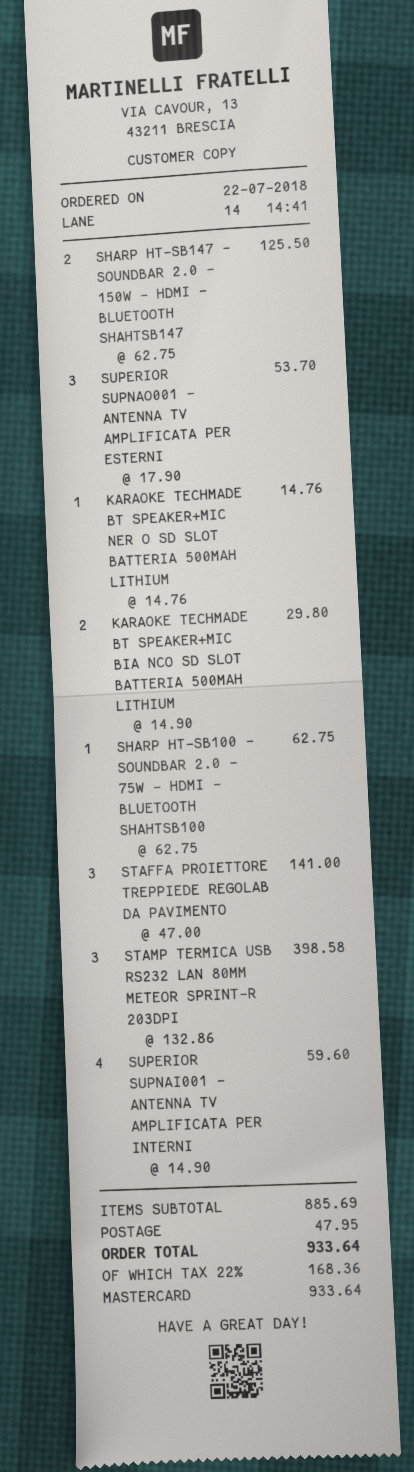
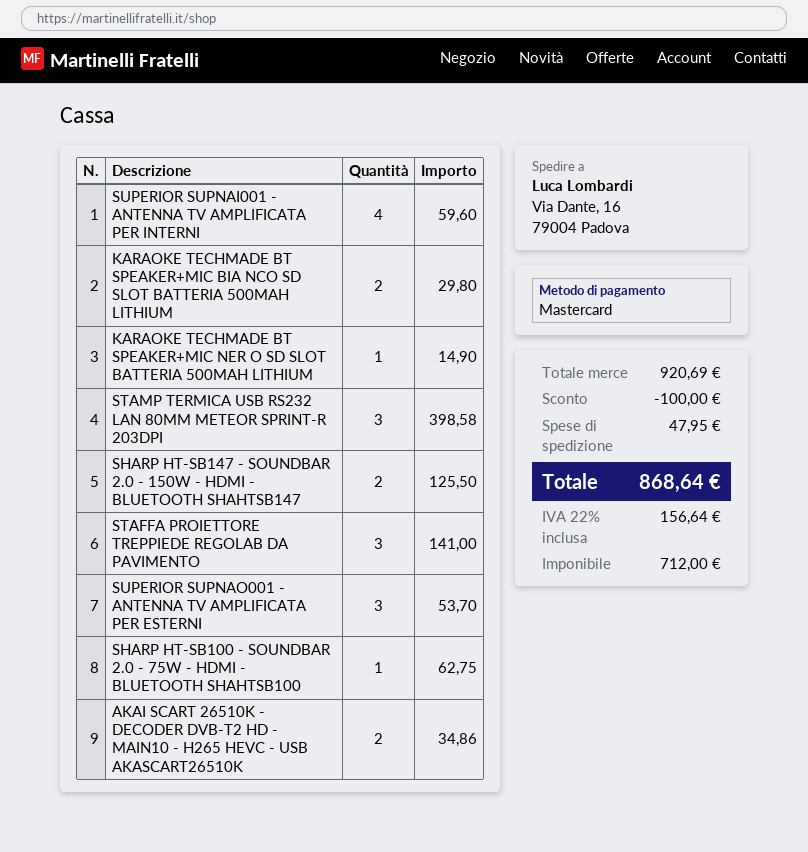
KARAOKE TECHMADE BT SPEAKER+MIC NER O SD SLOT BATTERIA 500MAH LITHIUM: 1 for 14.76 -> 1 for 14.90
AKAI SCART 26510K - DECODER DVB-T2 HD - MAIN10 - H265 HEVC - USB AKASCART26510K: none -> 2 for 34.86
subtotal: 885.69 -> 920.69
discount: none -> 100.00
tax: 22% = 168.36 -> 22% = 156.64
total: 933.64 -> 868.64

